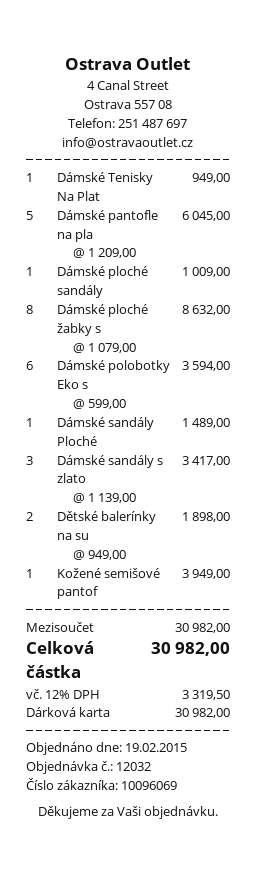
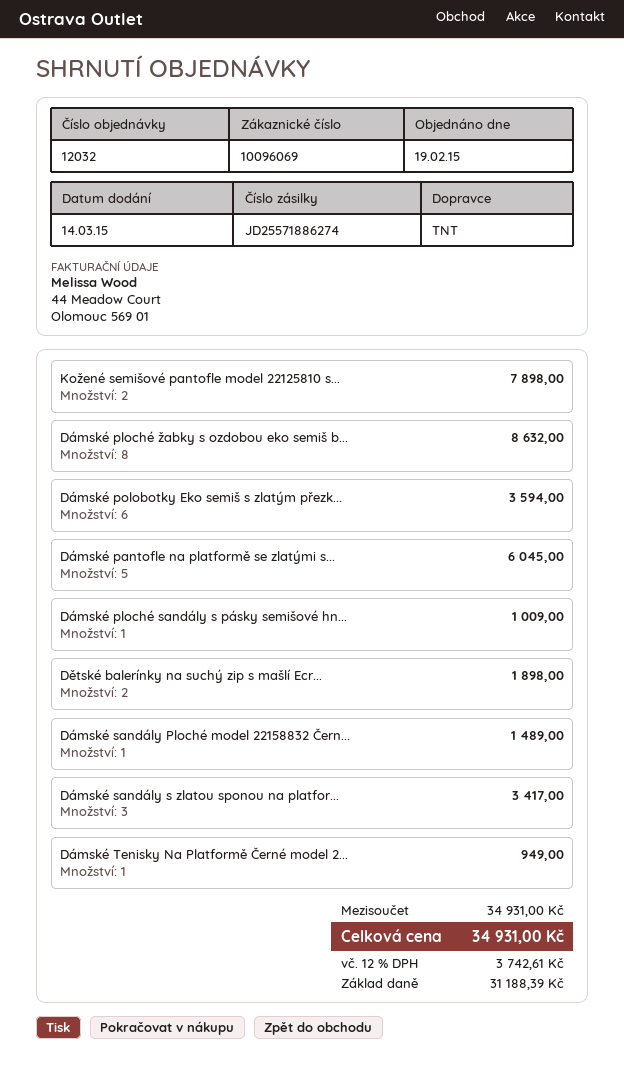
Kožené semišové pantof: 1 for 3949.00 -> 2 for 7898.00
subtotal: 30982.00 -> 34931.00
tax: 12% = 3319.50 -> 12% = 3742.61
total: 30982.00 -> 34931.00

